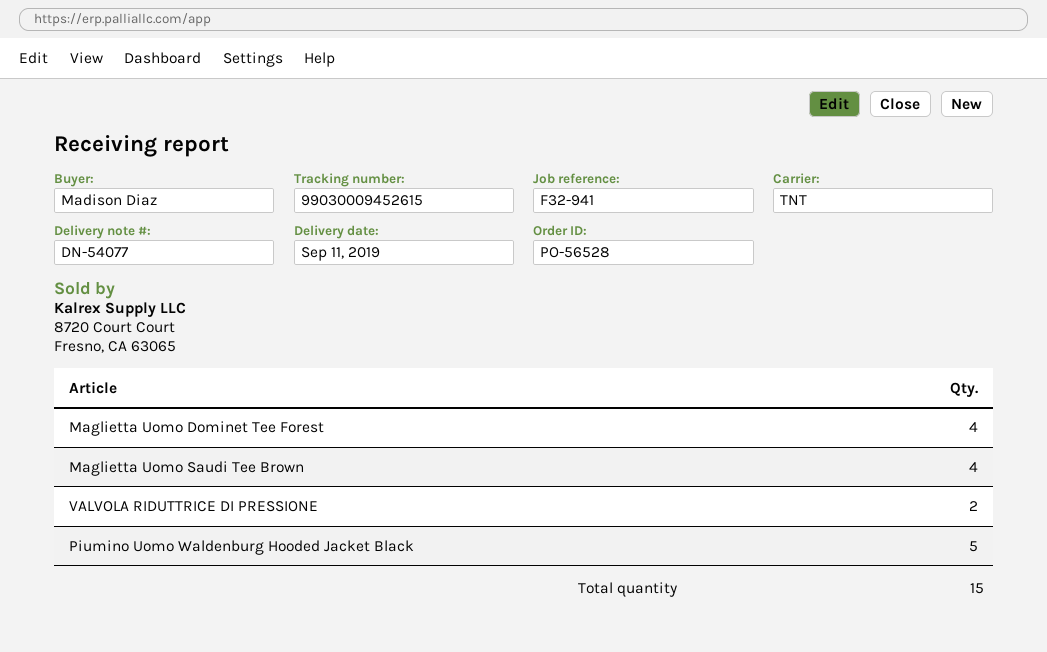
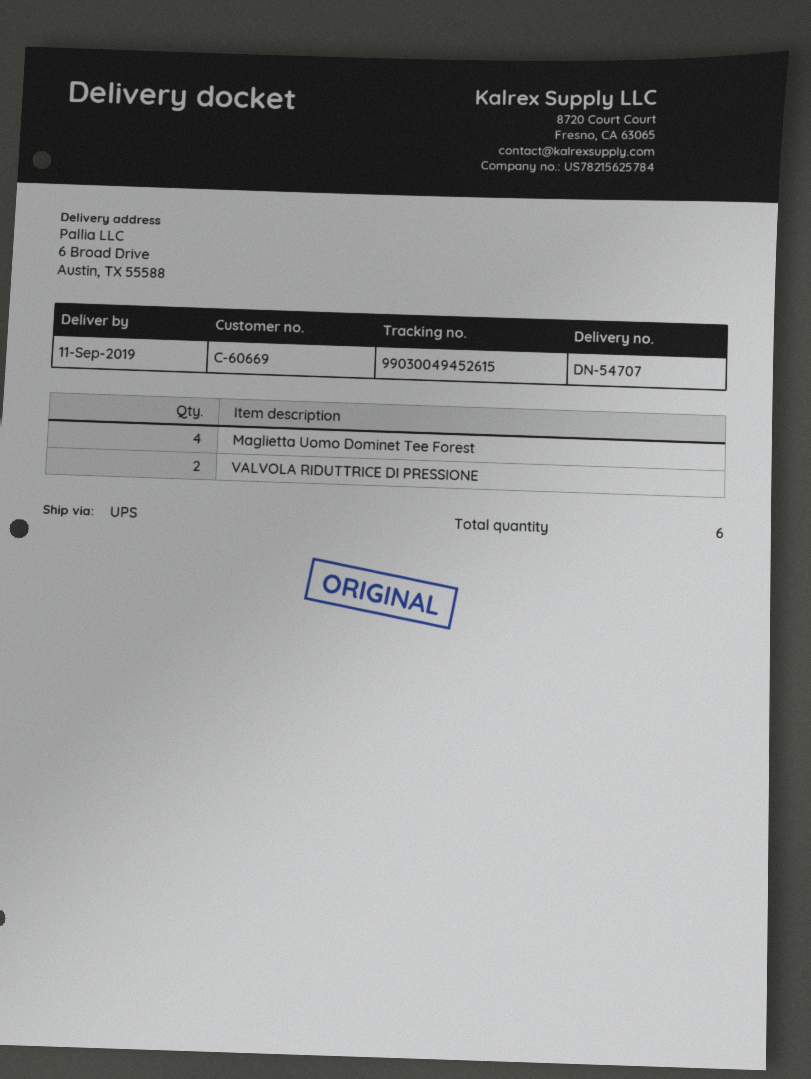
delivery note number: DN-54077 -> DN-54707
shipping method: TNT -> UPS
tracking number: 99030009452615 -> 99030049452615
Maglietta Uomo Saudi Tee Brown: 4 -> none
Piumino Uomo Waldenburg Hooded Jacket Black: 5 -> none
total quantity: 15 -> 6

